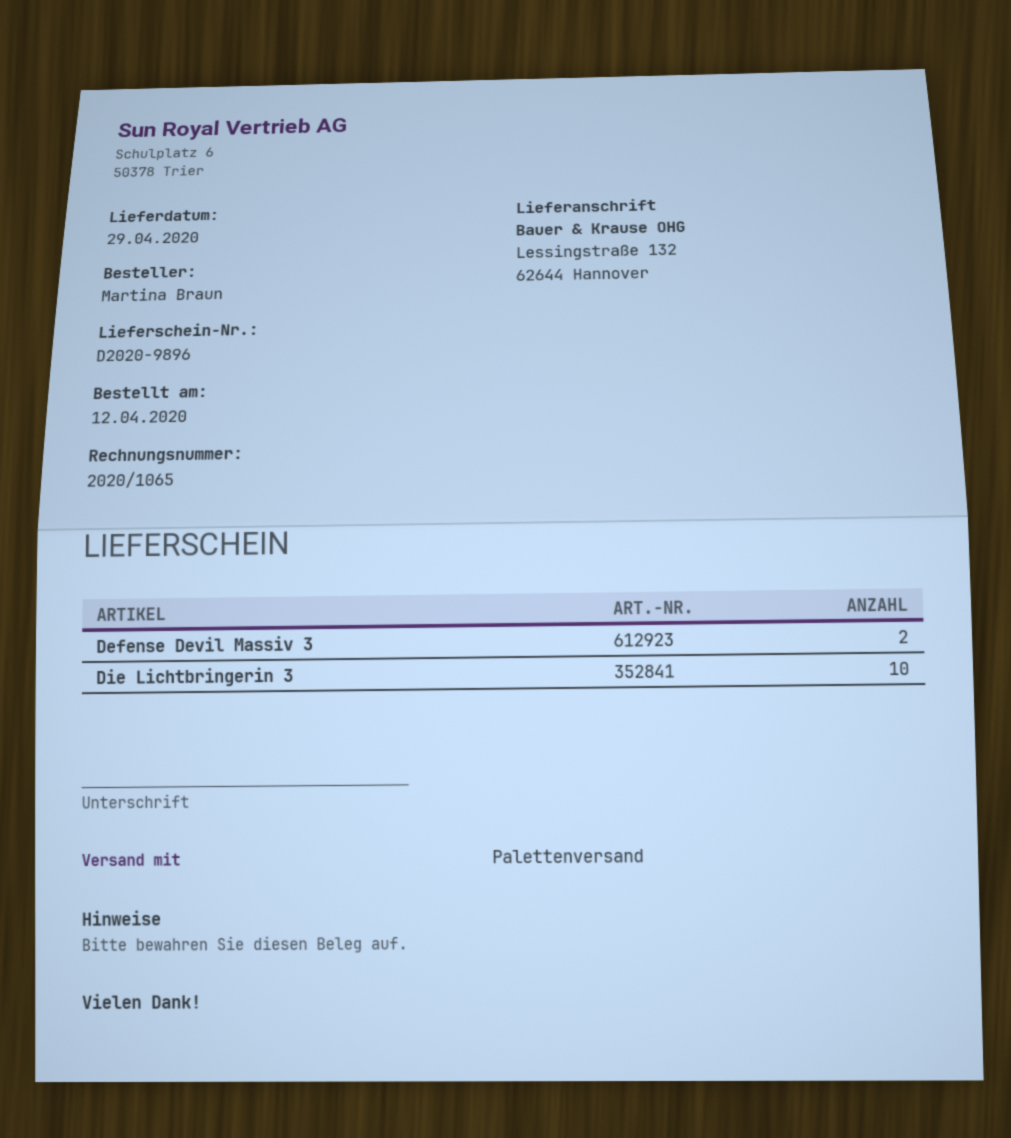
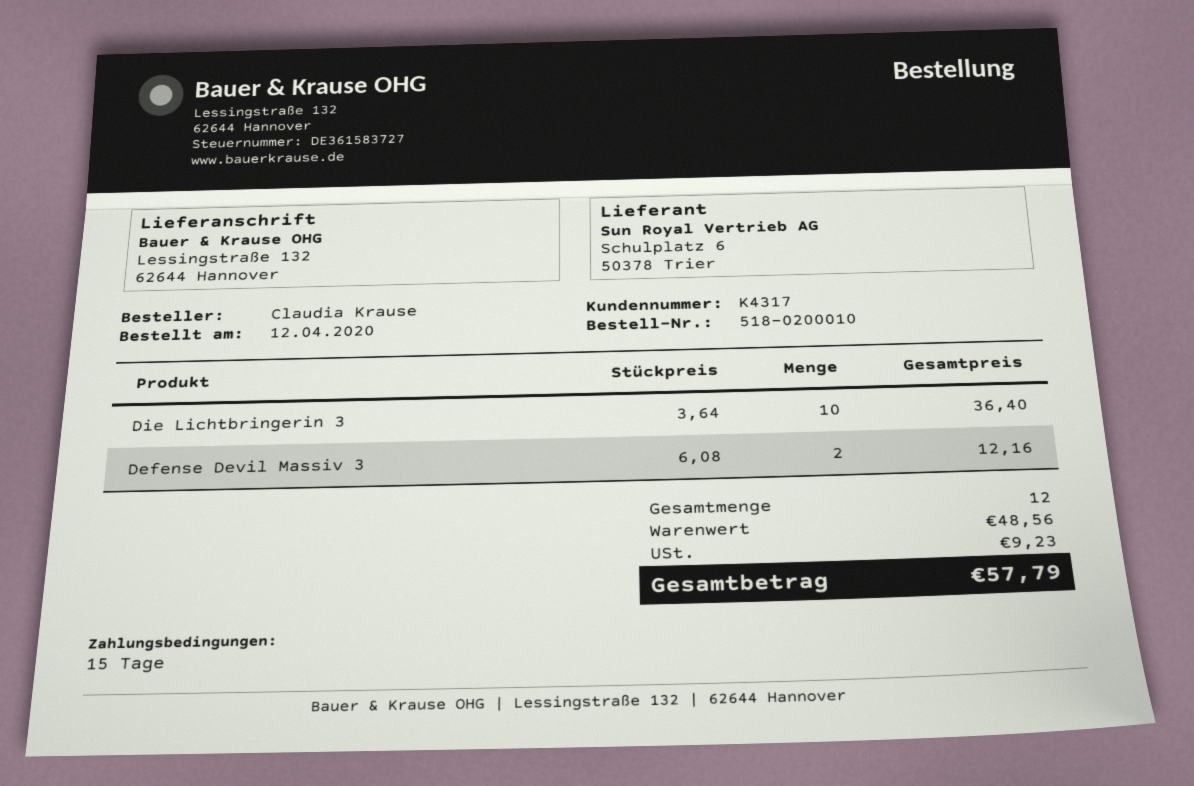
ordered by: Martina Braun -> Claudia Krause

